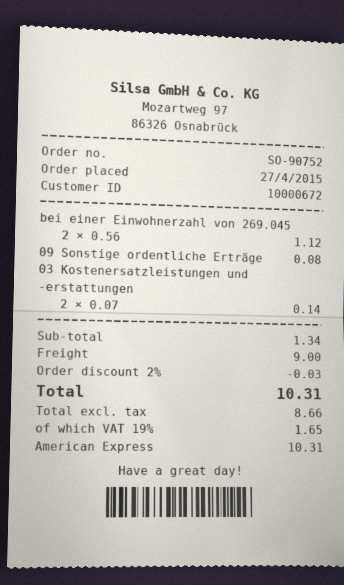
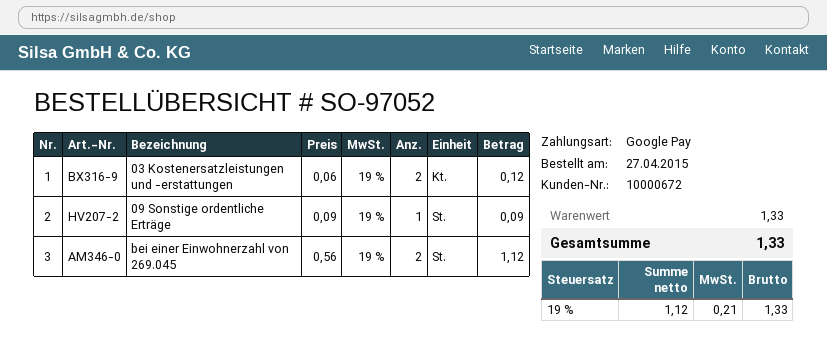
order number: SO-90752 -> SO-97052
payment method: American Express -> Google Pay
09 Sonstige ordentliche Erträge: 1 x 0.08 = 0.08 -> 1 x 0.09 = 0.09
03 Kostenersatzleistungen und -erstattungen: 2 x 0.07 = 0.14 -> 2 x 0.06 = 0.12
subtotal: 1.34 -> 1.33
discount: 2% = 0.03 -> none
shipping: 9.00 -> none
net: 8.66 -> 1.12
tax: 19% = 1.65 -> 19% = 0.21
total: 10.31 -> 1.33

